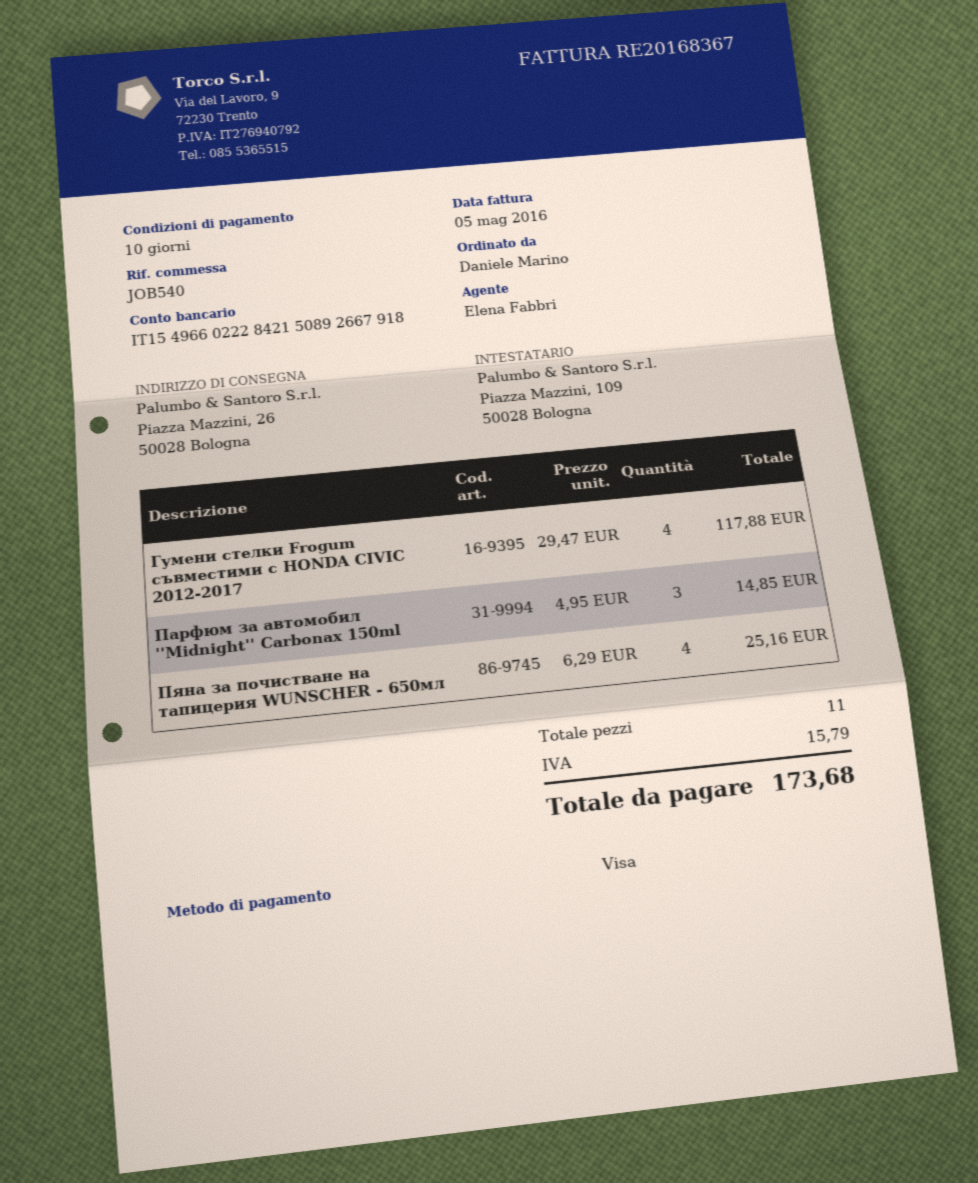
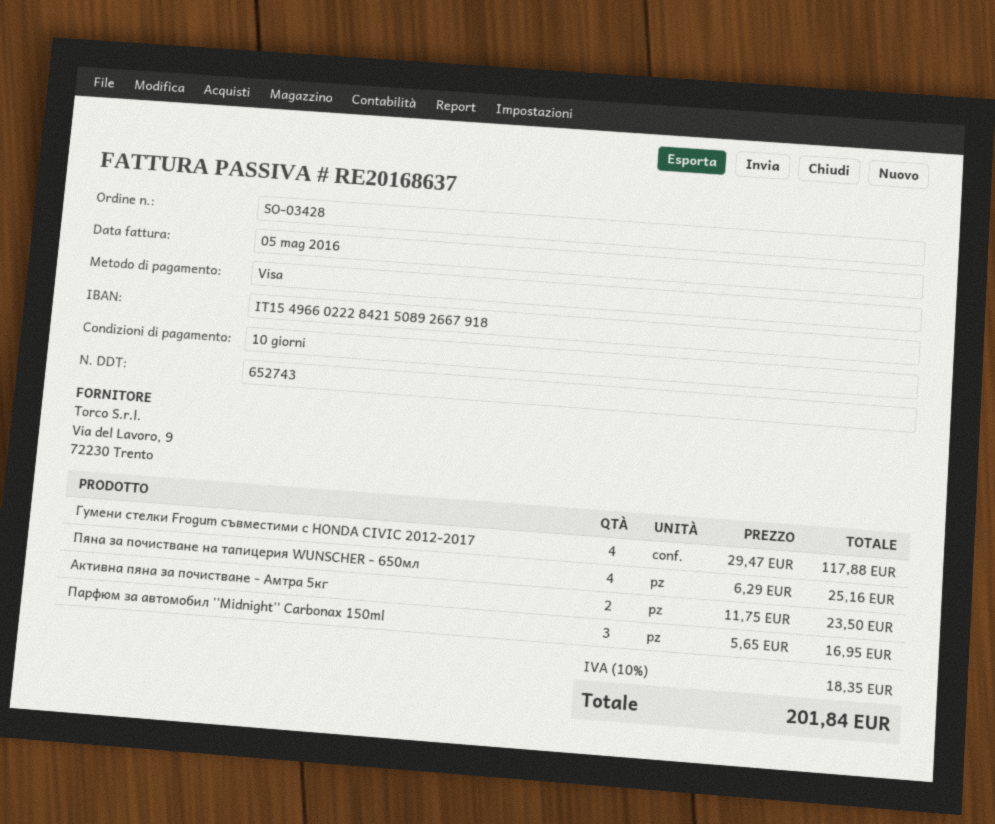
invoice number: RE20168367 -> RE20168637
Парфюм за автомобил ''Midnight'' Carbonax 150ml: 3 x 4.95 = 14.85 -> 3 x 5.65 = 16.95
Активна пяна за почистване - Амтра 5кг: none -> 2 x 11.75 = 23.50
tax: 15.79 -> 18.35
total: 173.68 -> 201.84

